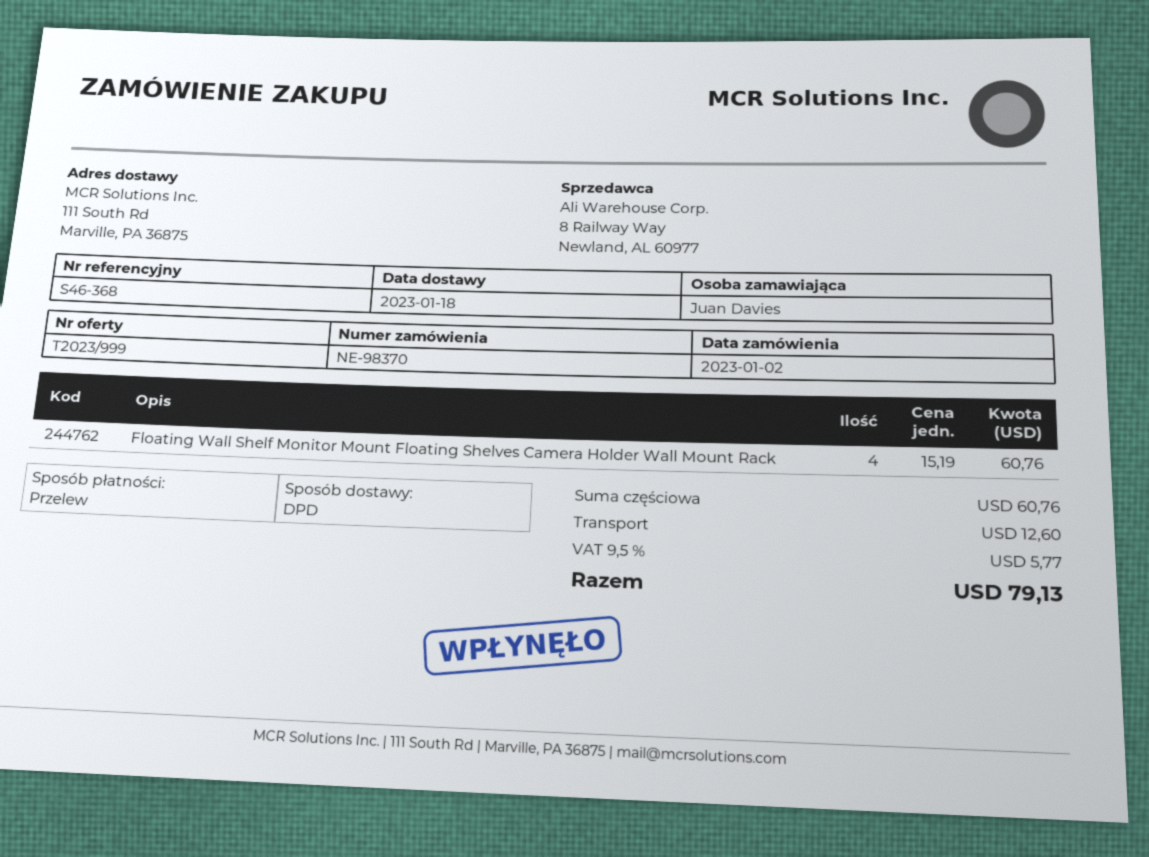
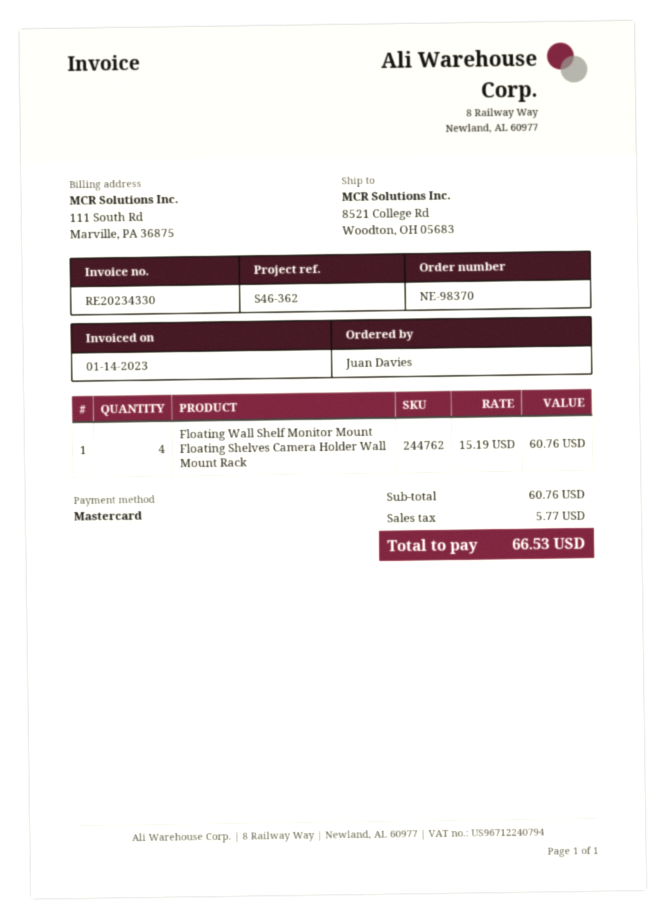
reference: S46-368 -> S46-362
payment method: bank transfer -> Mastercard
ship to: 111 South Rd, Marville, PA 36875 -> 8521 College Rd, Woodton, OH 05683
shipping: 12.60 -> none
total: 79.13 -> 66.53

